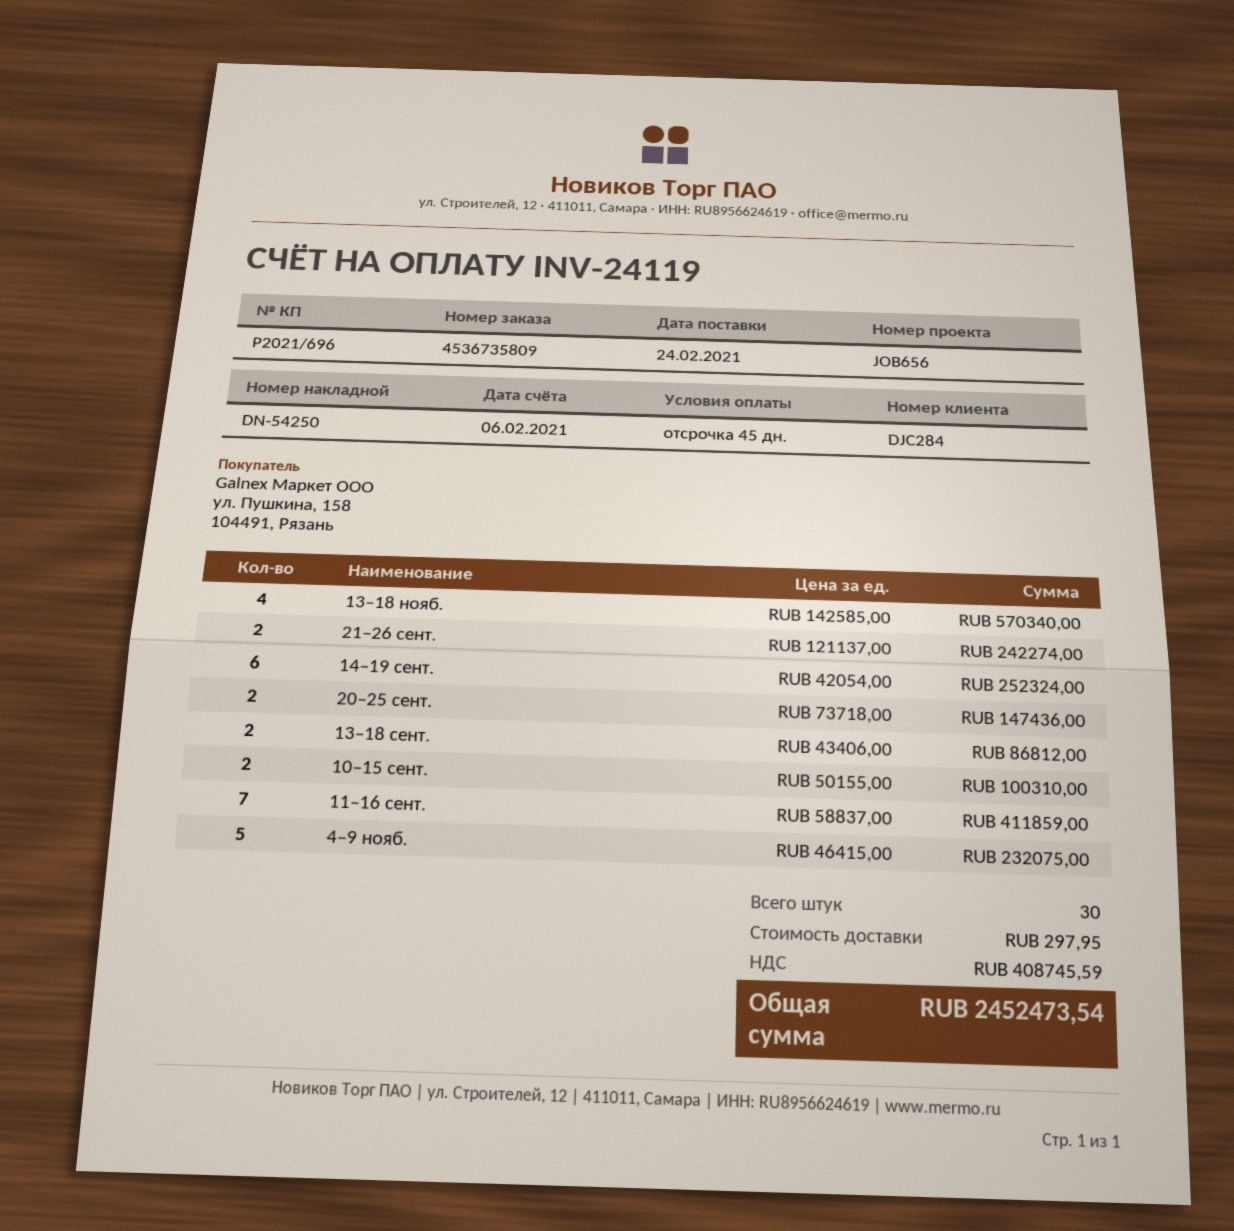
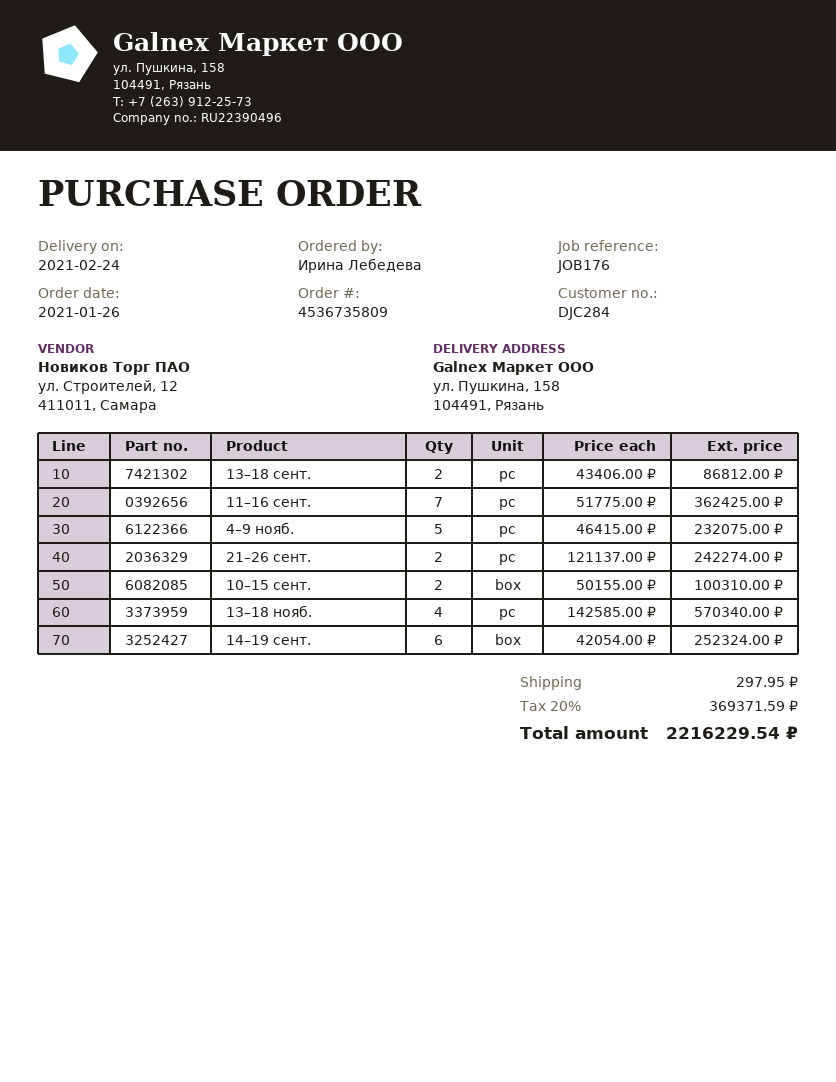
reference: JOB656 -> JOB176
20–25 сент.: 2 x 73718.00 = 147436.00 -> none
11–16 сент.: 7 x 58837.00 = 411859.00 -> 7 x 51775.00 = 362425.00
tax: 408745.59 -> 369371.59
total: 2452473.54 -> 2216229.54

